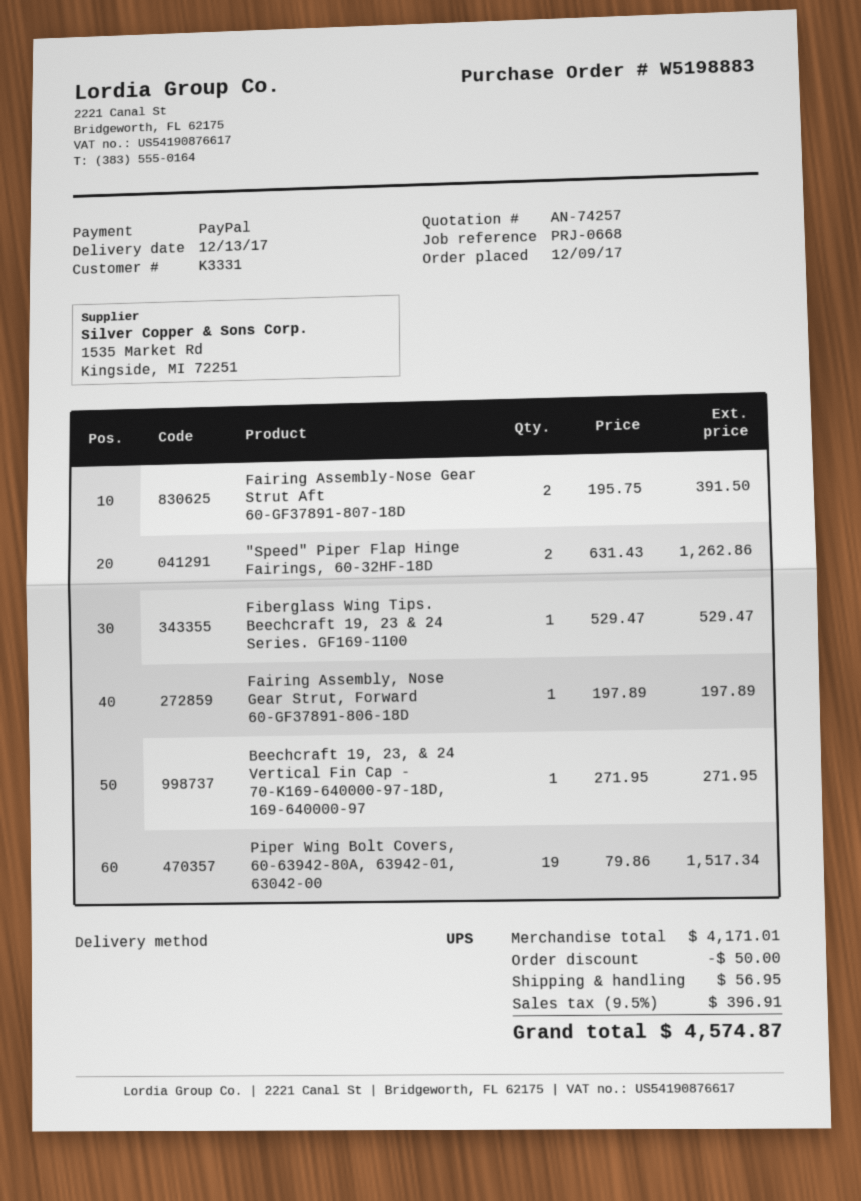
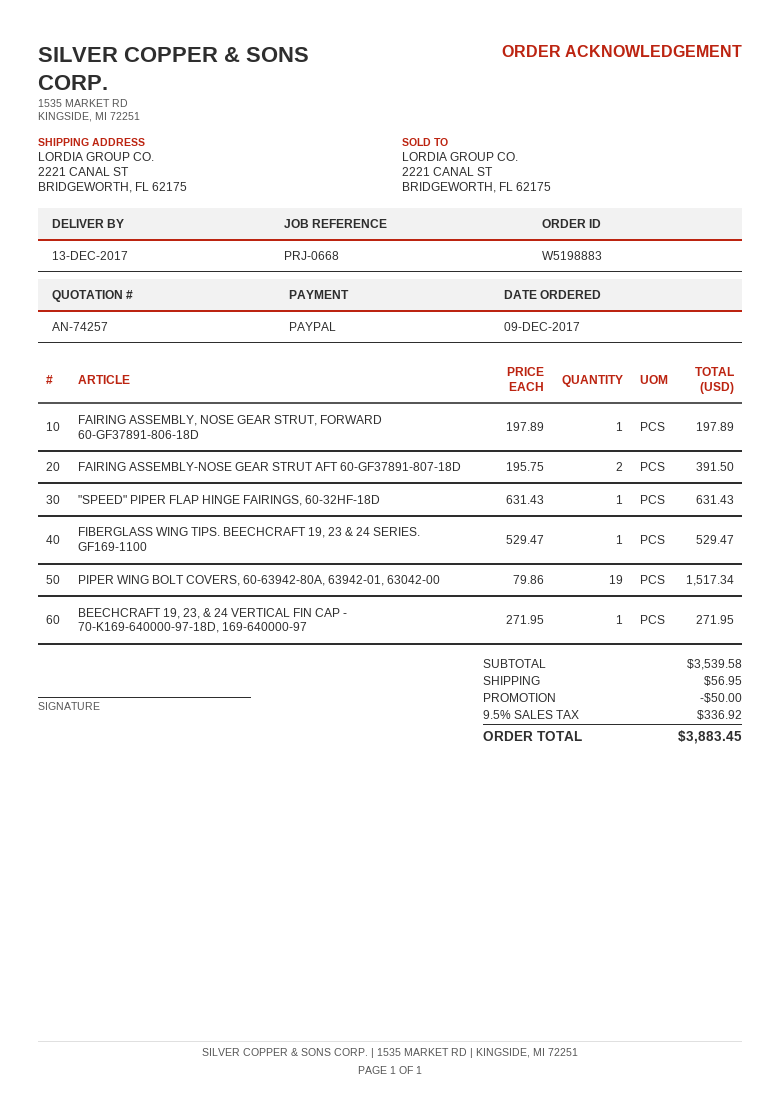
"Speed" Piper Flap Hinge Fairings, 60-32HF-18D: 2 x 631.43 = 1262.86 -> 1 x 631.43 = 631.43
subtotal: 4171.01 -> 3539.58
tax: 9.5% = 396.91 -> 9.5% = 336.92
total: 4574.87 -> 3883.45

